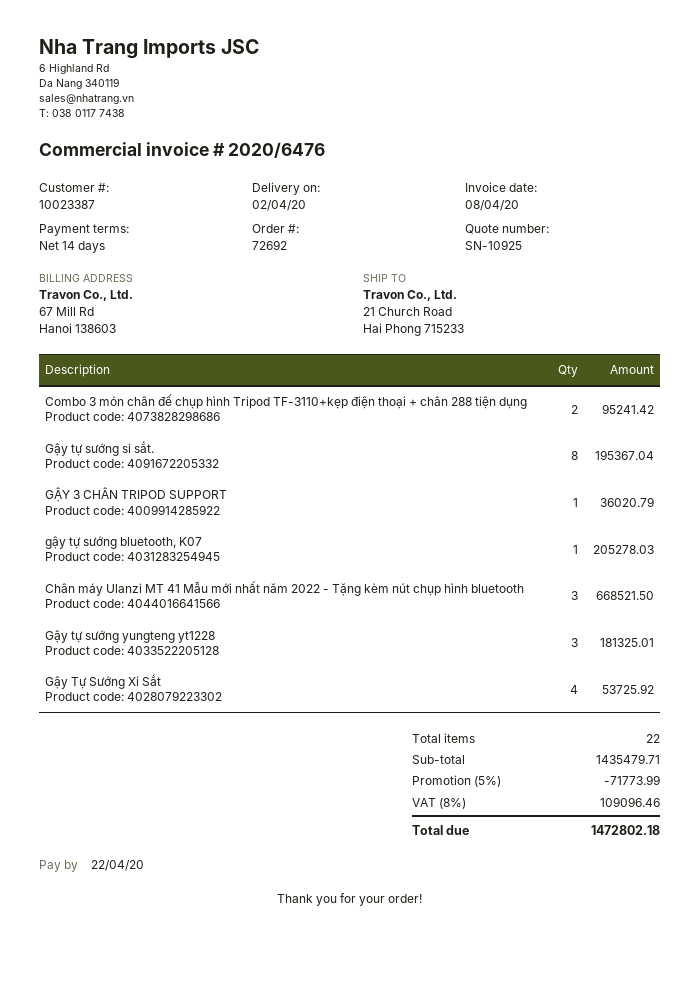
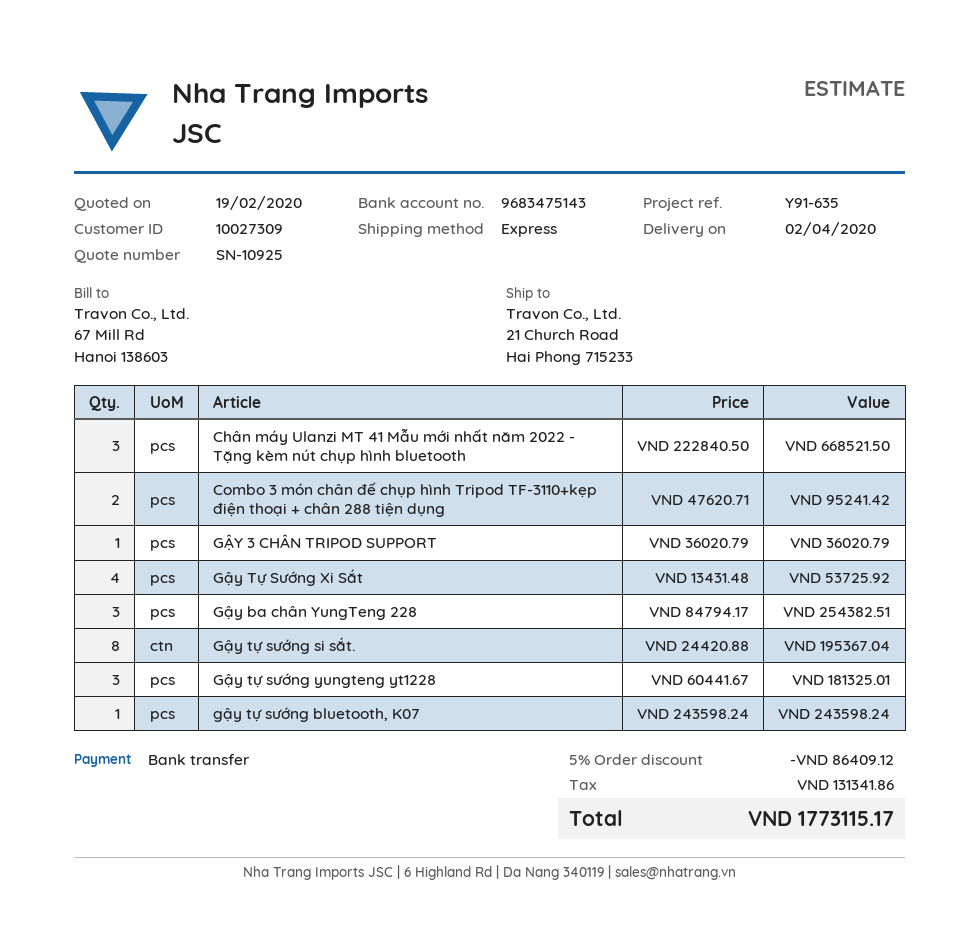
customer number: 10023387 -> 10027309
gậy tự sướng bluetooth, K07: 1 for 205278.03 -> 1 for 243598.24
Gậy ba chân YungTeng 228: none -> 3 for 254382.51
discount: 5% = 71773.99 -> 5% = 86409.12
tax: 109096.46 -> 131341.86
total: 1472802.18 -> 1773115.17

